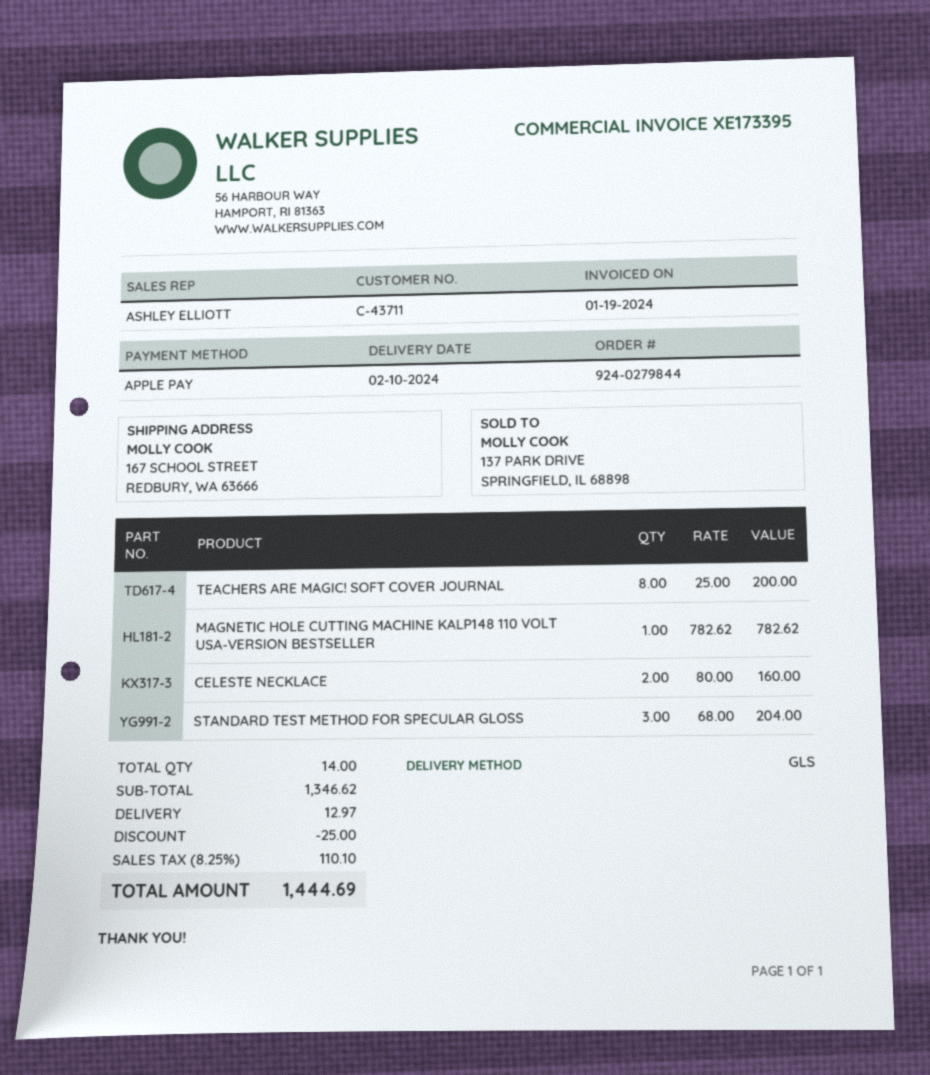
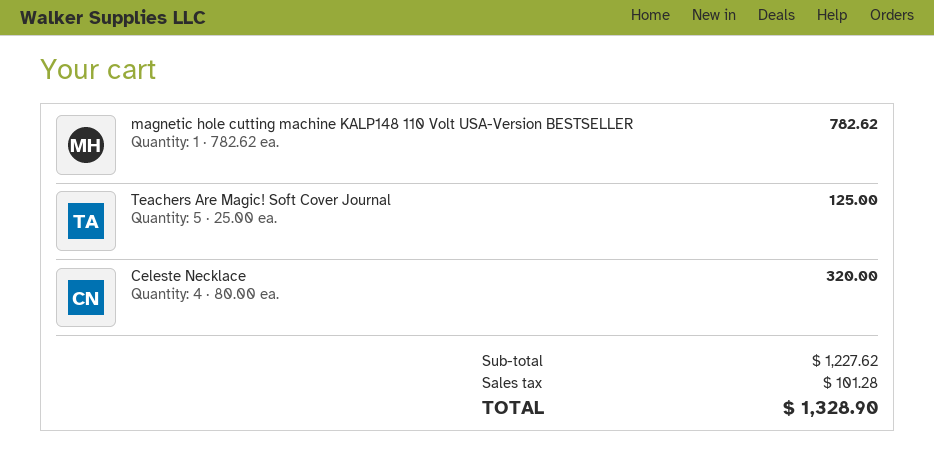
TEACHERS ARE MAGIC! SOFT COVER JOURNAL: 8 x 25.00 = 200.00 -> 5 x 25.00 = 125.00
CELESTE NECKLACE: 2 x 80.00 = 160.00 -> 4 x 80.00 = 320.00
STANDARD TEST METHOD FOR SPECULAR GLOSS: 3 x 68.00 = 204.00 -> none
subtotal: 1346.62 -> 1227.62
discount: 25.00 -> none
shipping: 12.97 -> none
tax: 110.10 -> 101.28
total: 1444.69 -> 1328.90

